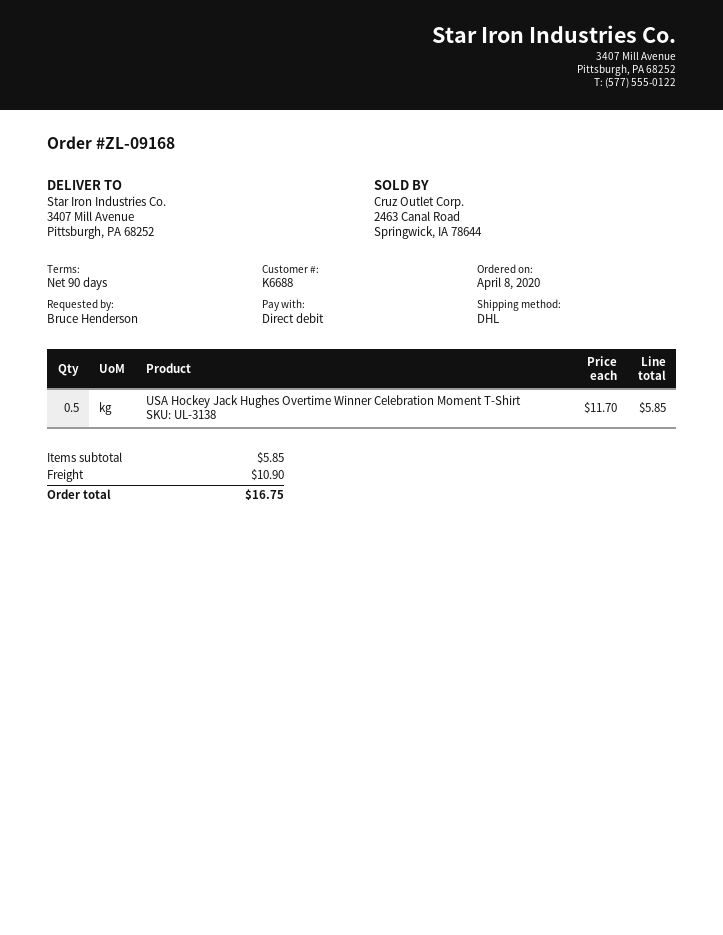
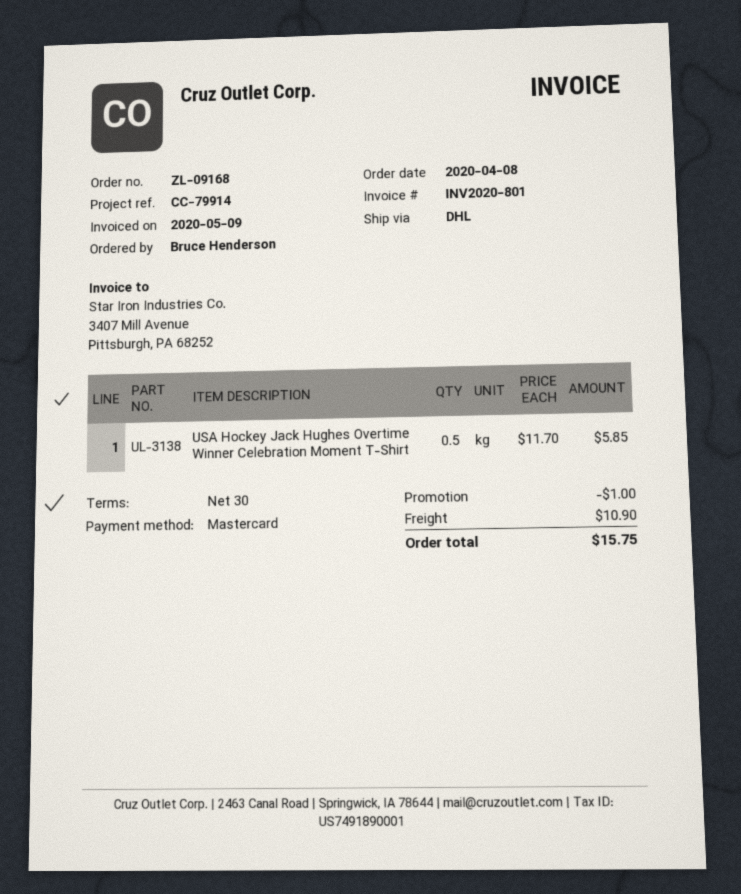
payment terms: 90 days -> 30 days
payment method: direct debit -> Mastercard
discount: none -> 1.00
total: 16.75 -> 15.75

